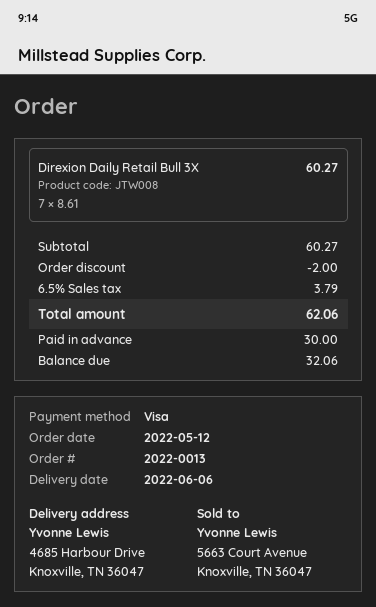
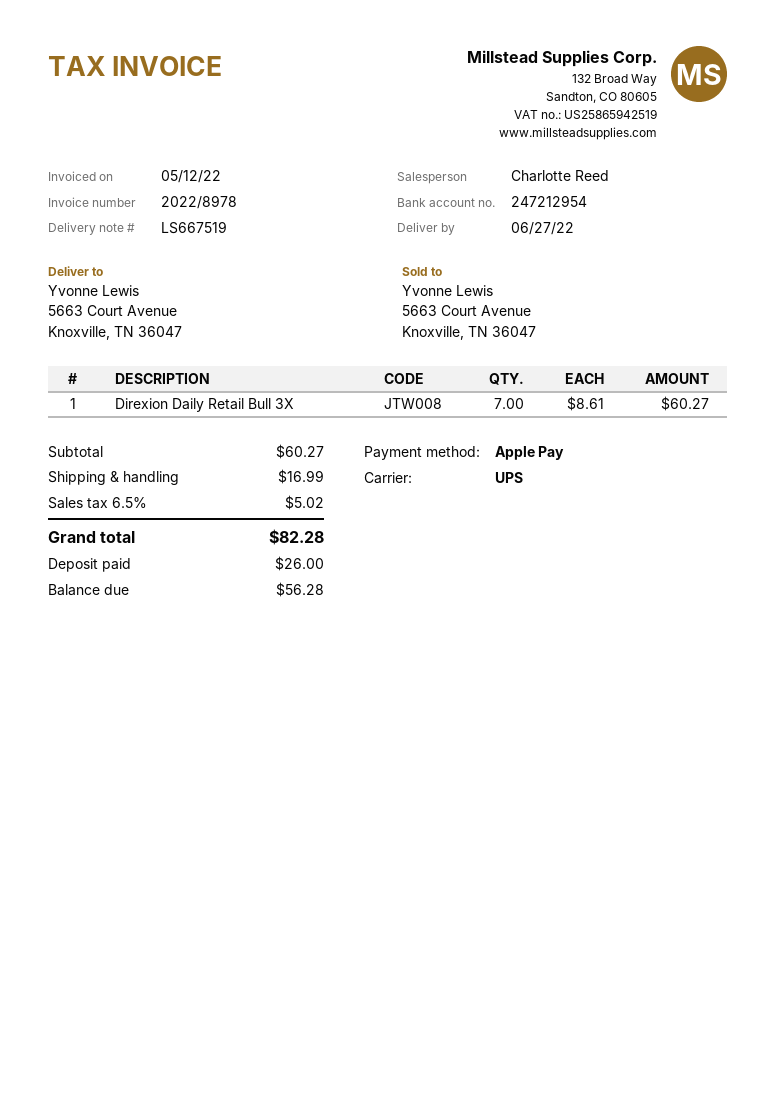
delivery date: 2022-06-06 -> 2022-06-27
payment method: Visa -> Apple Pay
ship to: 4685 Harbour Drive, Knoxville, TN 36047 -> 5663 Court Avenue, Knoxville, TN 36047
discount: 2.00 -> none
shipping: none -> 16.99
tax: 6.5% = 3.79 -> 6.5% = 5.02
total: 62.06 -> 82.28
deposit: 30.00 -> 26.00
balance: 32.06 -> 56.28

